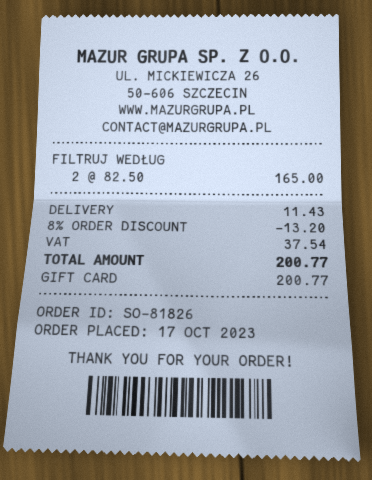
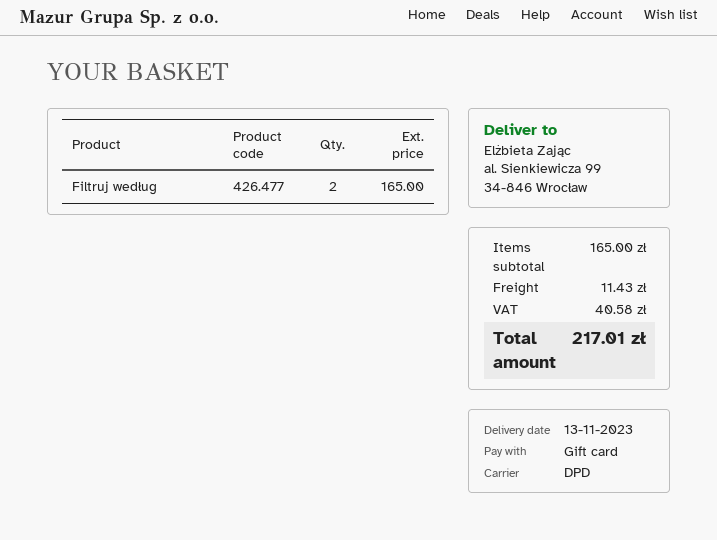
discount: 8% = 13.20 -> none
tax: 37.54 -> 40.58
total: 200.77 -> 217.01

